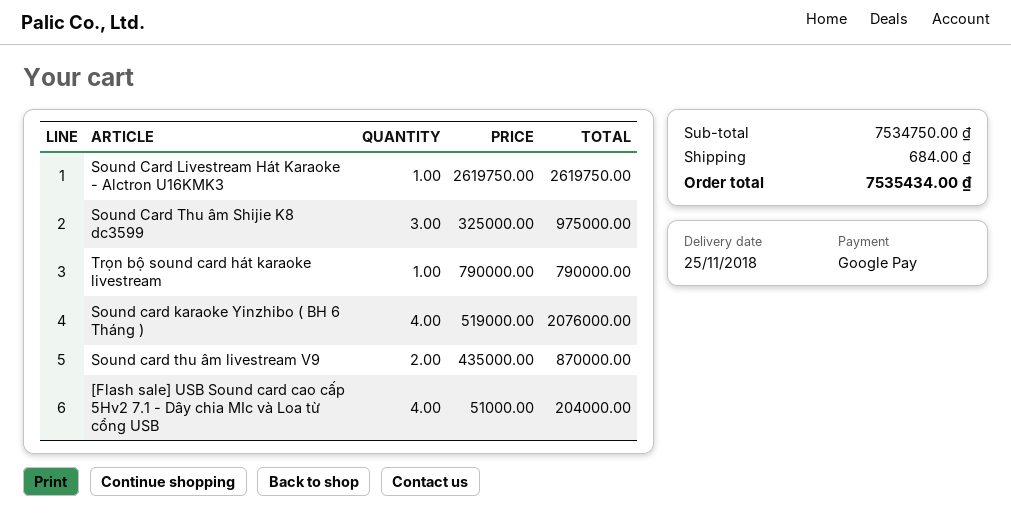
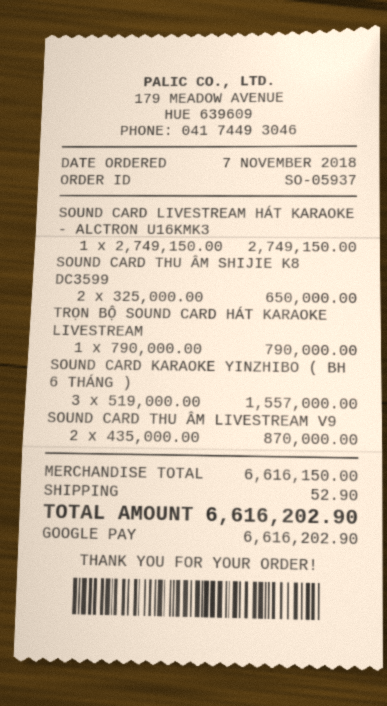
Sound Card Livestream Hát Karaoke - Alctron U16KMK3: 1 x 2619750.00 = 2619750.00 -> 1 x 2749150.00 = 2749150.00
Sound Card Thu âm Shijie K8 dc3599: 3 x 325000.00 = 975000.00 -> 2 x 325000.00 = 650000.00
Sound card karaoke Yinzhibo ( BH 6 Tháng ): 4 x 519000.00 = 2076000.00 -> 3 x 519000.00 = 1557000.00
[Flash sale] USB Sound card cao cấp 5Hv2 7.1 - Dây chia MIc và Loa từ cổng USB: 4 x 51000.00 = 204000.00 -> none
subtotal: 7534750.00 -> 6616150.00
shipping: 684.00 -> 52.90
total: 7535434.00 -> 6616202.90

